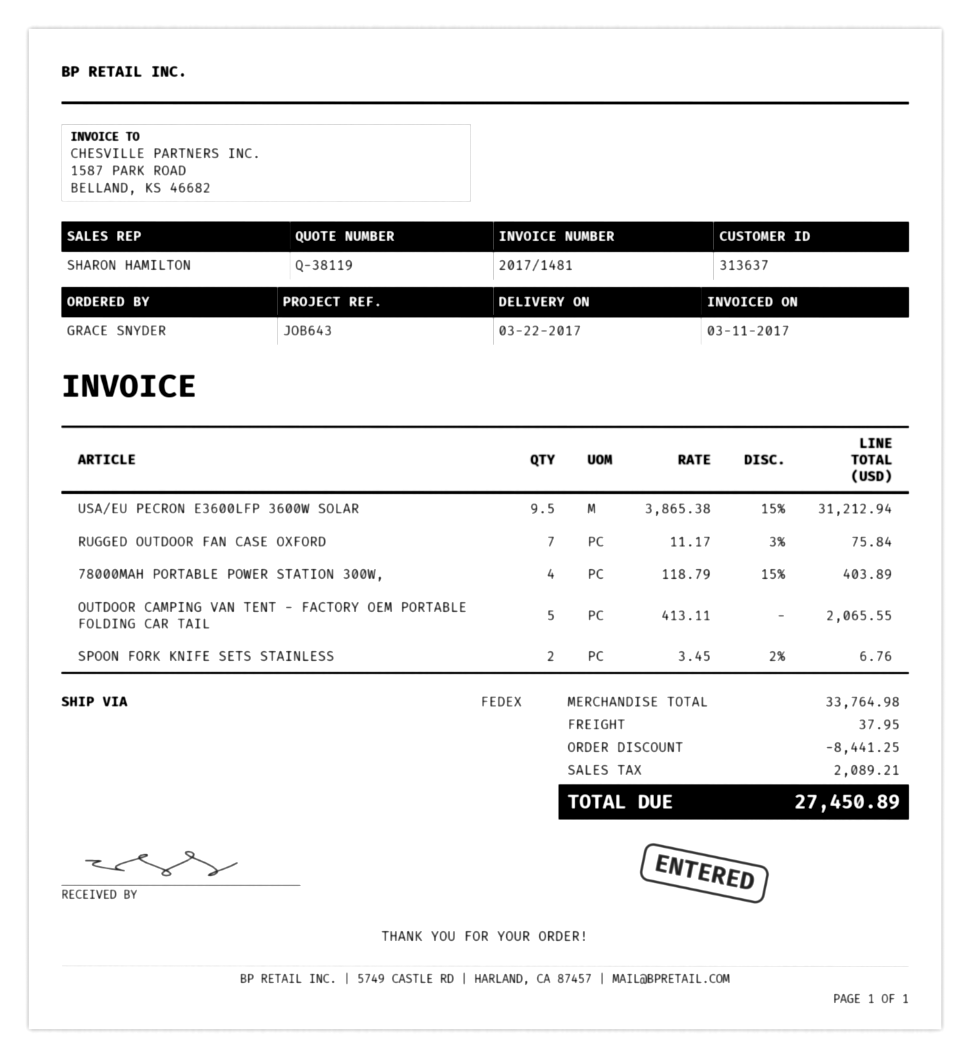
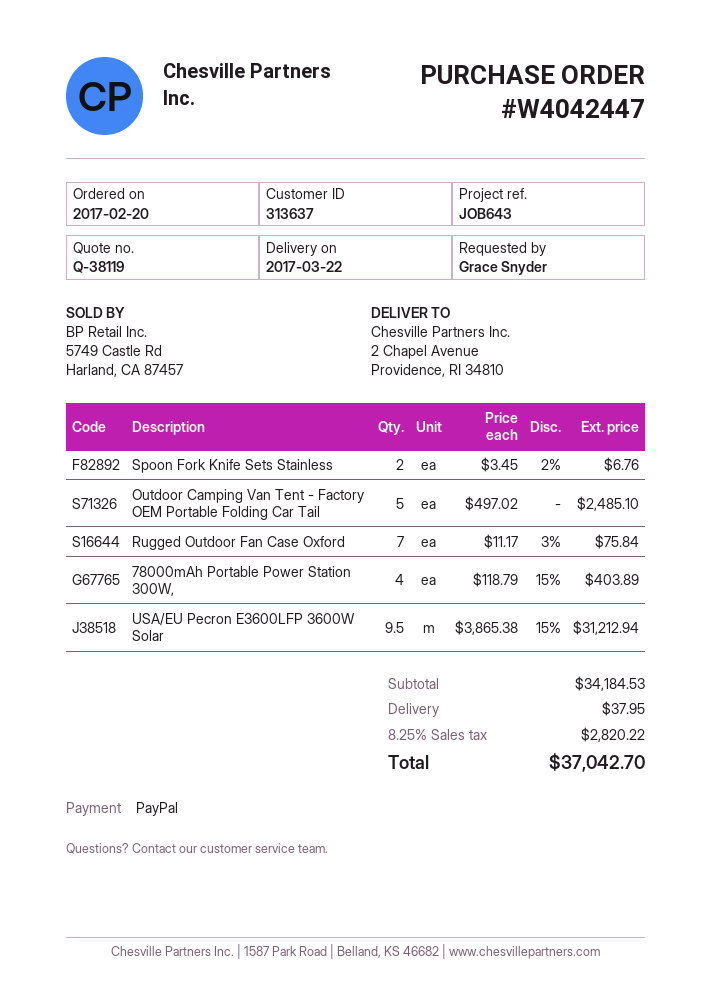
OUTDOOR CAMPING VAN TENT - FACTORY OEM PORTABLE FOLDING CAR TAIL: 5 x 413.11 = 2065.55 -> 5 x 497.02 = 2485.10
subtotal: 33764.98 -> 34184.53
discount: 8441.25 -> none
tax: 2089.21 -> 2820.22
total: 27450.89 -> 37042.70

